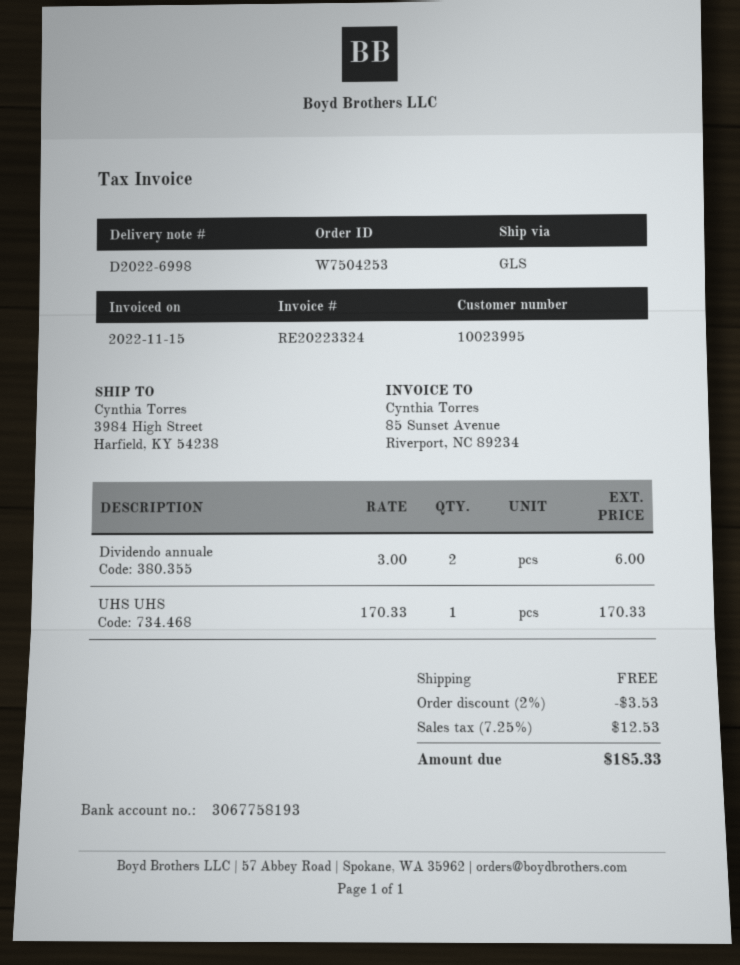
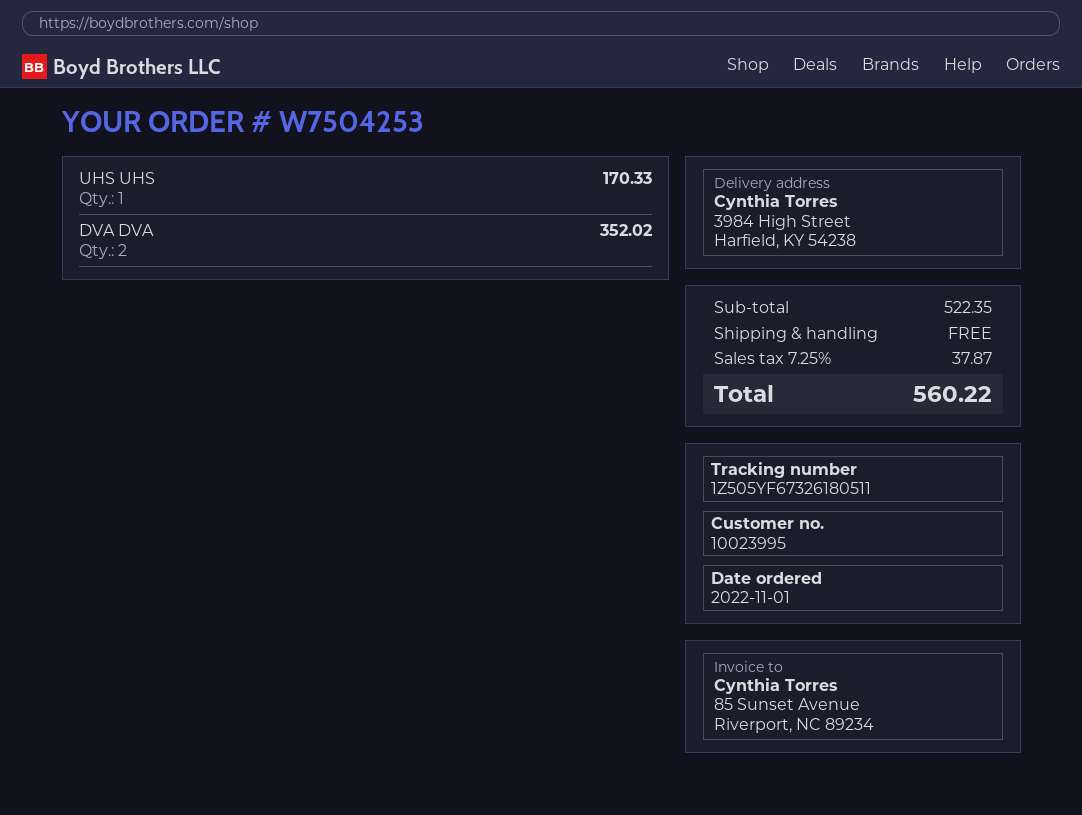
Dividendo annuale: 2 for 6.00 -> none
DVA DVA: none -> 2 for 352.02
discount: 2% = 3.53 -> none
tax: 7.25% = 12.53 -> 7.25% = 37.87
total: 185.33 -> 560.22

